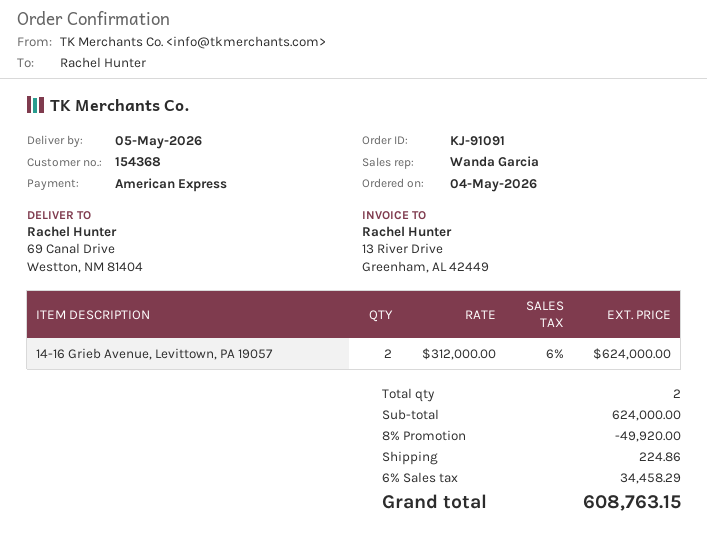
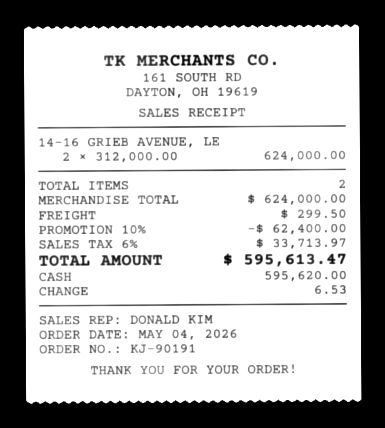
order number: KJ-91091 -> KJ-90191
sales rep: Wanda Garcia -> DONALD KIM
payment method: American Express -> cash
discount: 8% = 49920.00 -> 10% = 62400.00
shipping: 224.86 -> 299.50
tax: 6% = 34458.29 -> 6% = 33713.97
total: 608763.15 -> 595613.47

